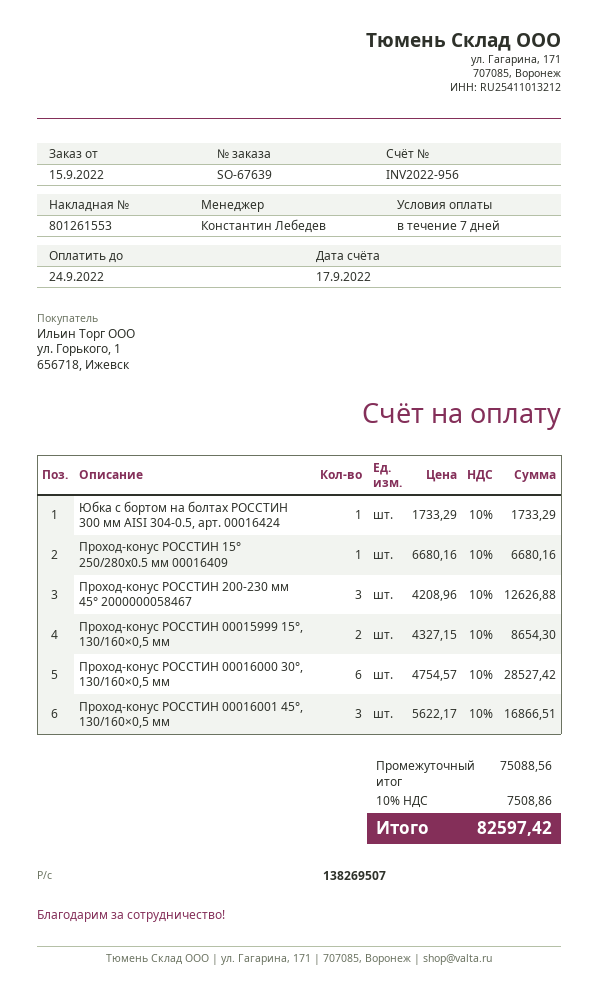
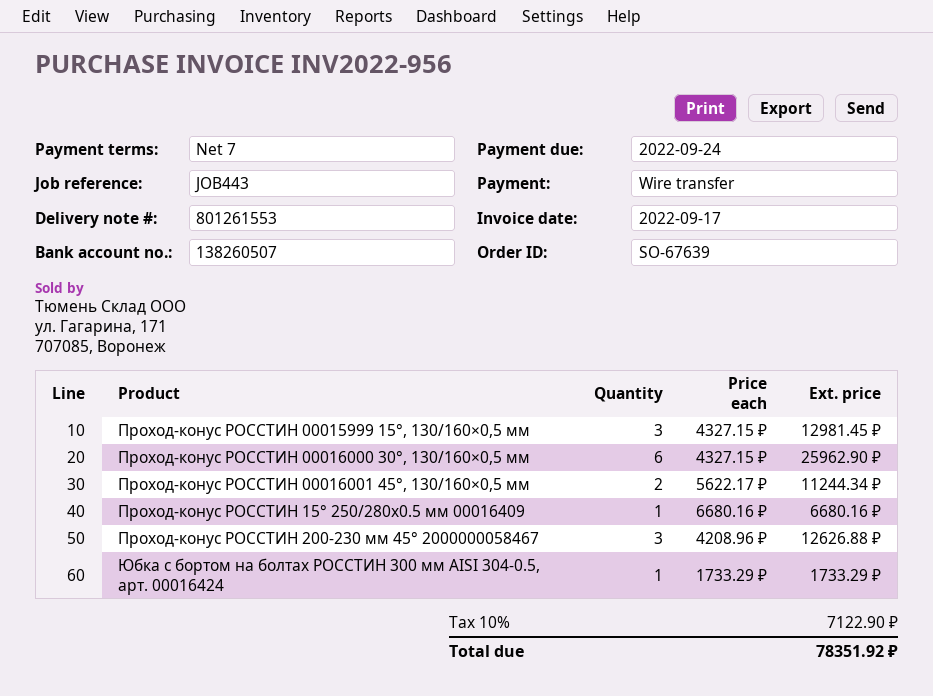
bank account: 138269507 -> 138260507
Проход-конус РОССТИН 00015999 15°, 130/160×0,5 мм: 2 x 4327.15 = 8654.30 -> 3 x 4327.15 = 12981.45
Проход-конус РОССТИН 00016000 30°, 130/160×0,5 мм: 6 x 4754.57 = 28527.42 -> 6 x 4327.15 = 25962.90
Проход-конус РОССТИН 00016001 45°, 130/160×0,5 мм: 3 x 5622.17 = 16866.51 -> 2 x 5622.17 = 11244.34
tax: 10% = 7508.86 -> 10% = 7122.90
total: 82597.42 -> 78351.92

